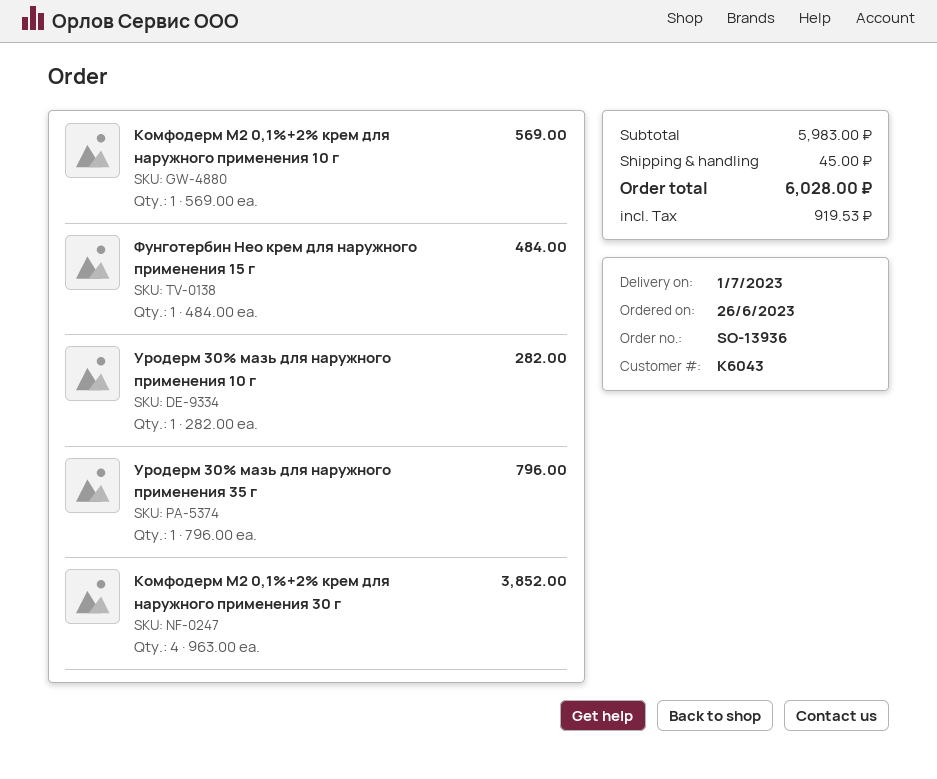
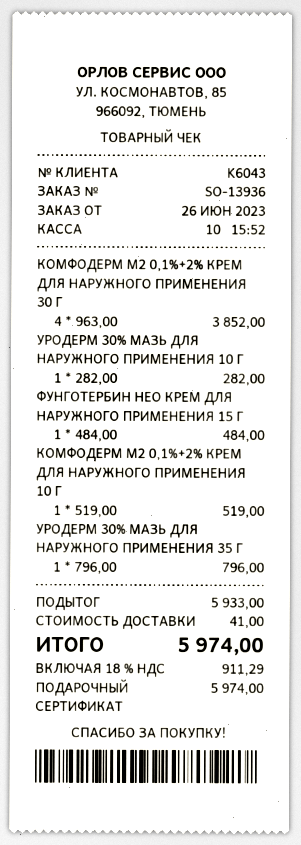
Комфодерм М2 0,1%+2% крем для наружного применения 10 г: 1 x 569.00 = 569.00 -> 1 x 519.00 = 519.00
subtotal: 5983.00 -> 5933.00
shipping: 45.00 -> 41.00
tax: 919.53 -> 911.29
total: 6028.00 -> 5974.00

